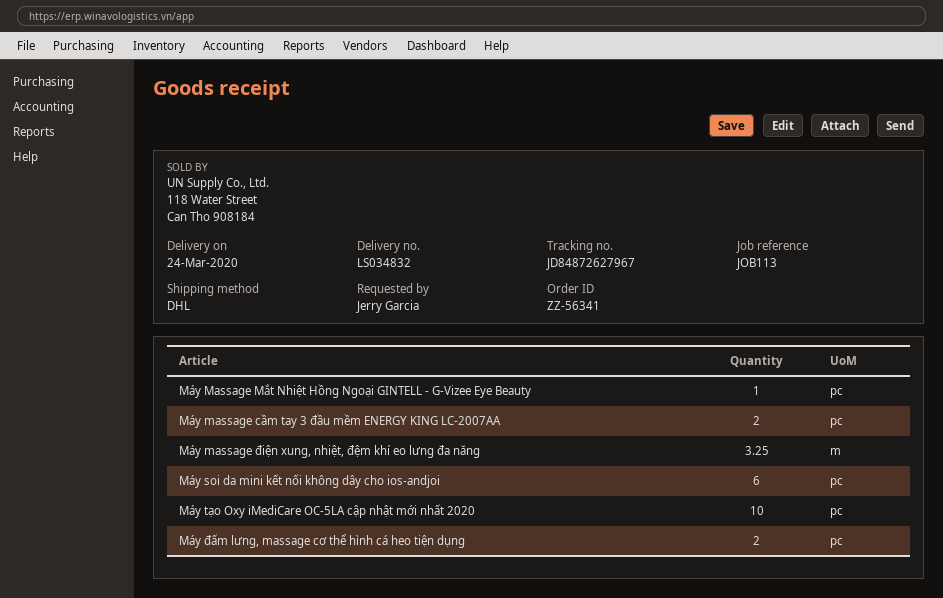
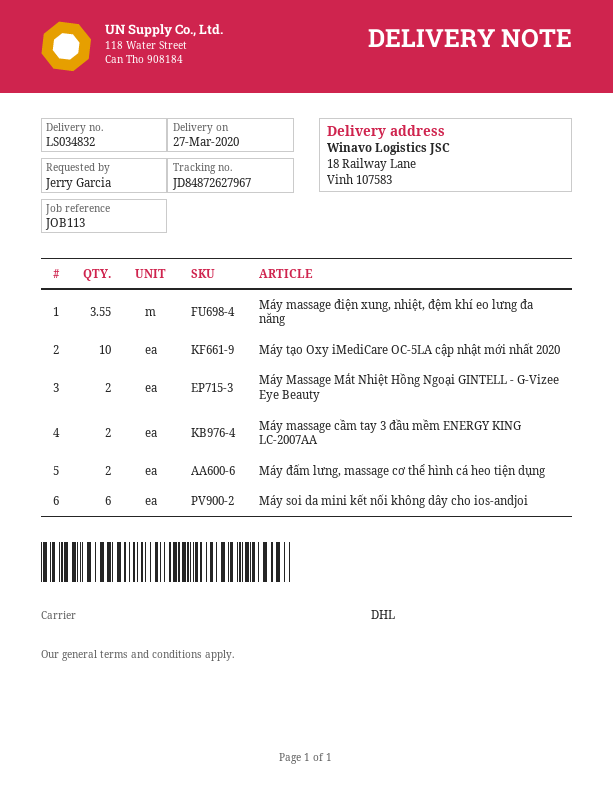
delivery date: 2020-03-24 -> 2020-03-27
Máy Massage Mắt Nhiệt Hồng Ngoại GINTELL - G-Vizee Eye Beauty: 1 -> 2
Máy massage điện xung, nhiệt, đệm khí eo lưng đa năng: 3.25 -> 3.55

